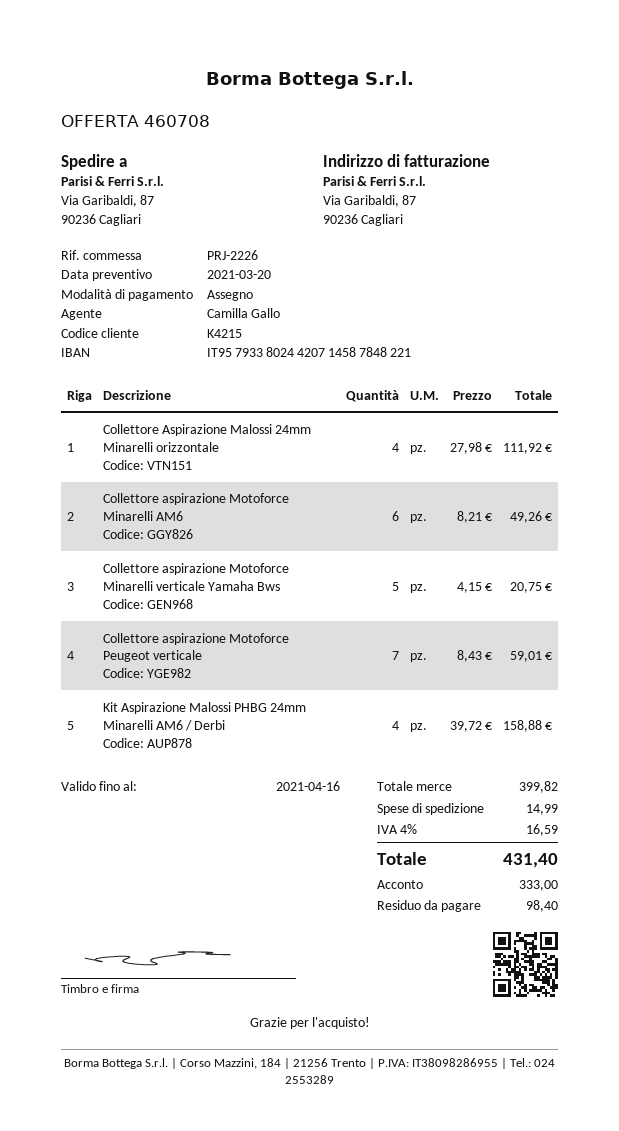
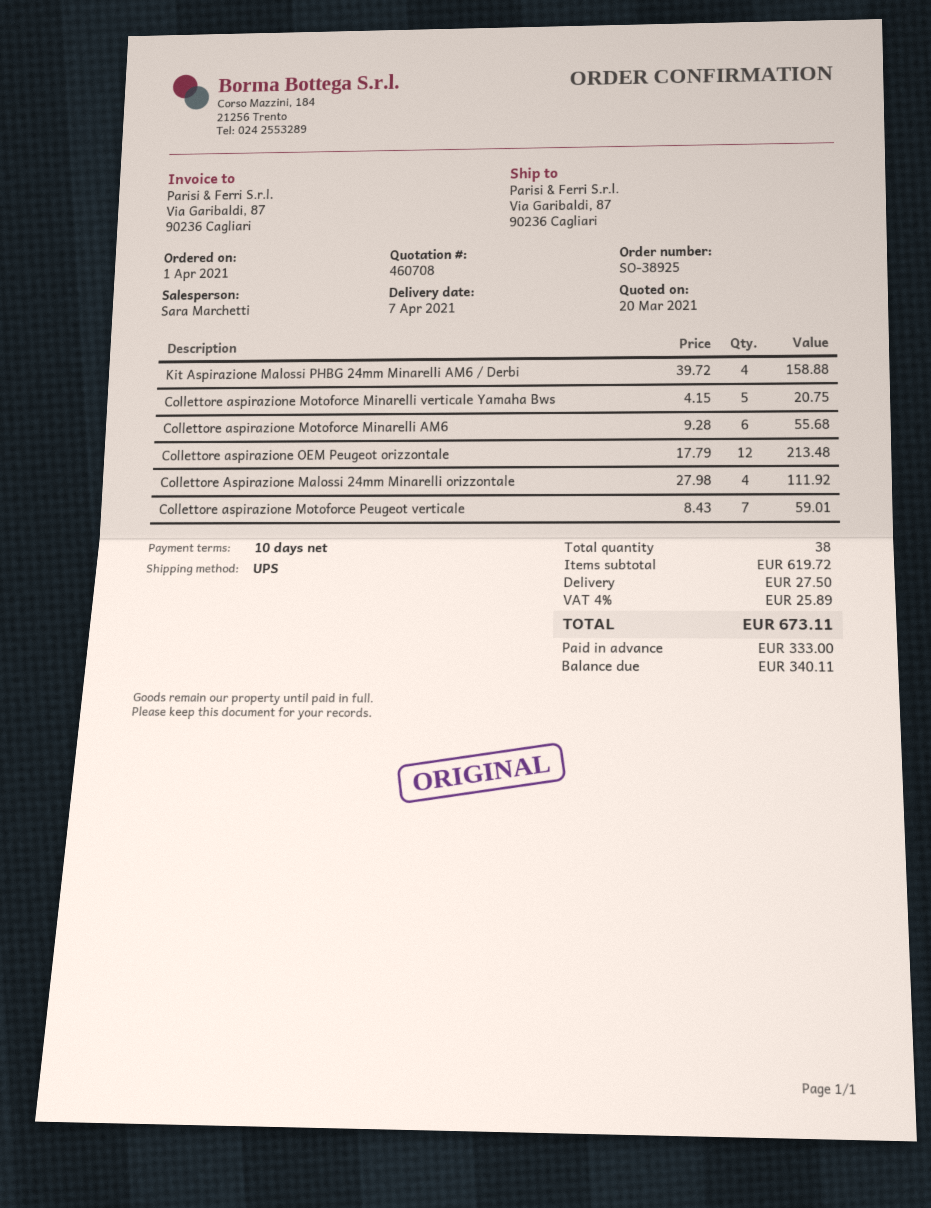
sales rep: Camilla Gallo -> Sara Marchetti
Collettore aspirazione Motoforce Minarelli AM6: 6 x 8.21 = 49.26 -> 6 x 9.28 = 55.68
Collettore aspirazione OEM Peugeot orizzontale: none -> 12 x 17.79 = 213.48
subtotal: 399.82 -> 619.72
shipping: 14.99 -> 27.50
tax: 4% = 16.59 -> 4% = 25.89
total: 431.40 -> 673.11
balance: 98.40 -> 340.11

